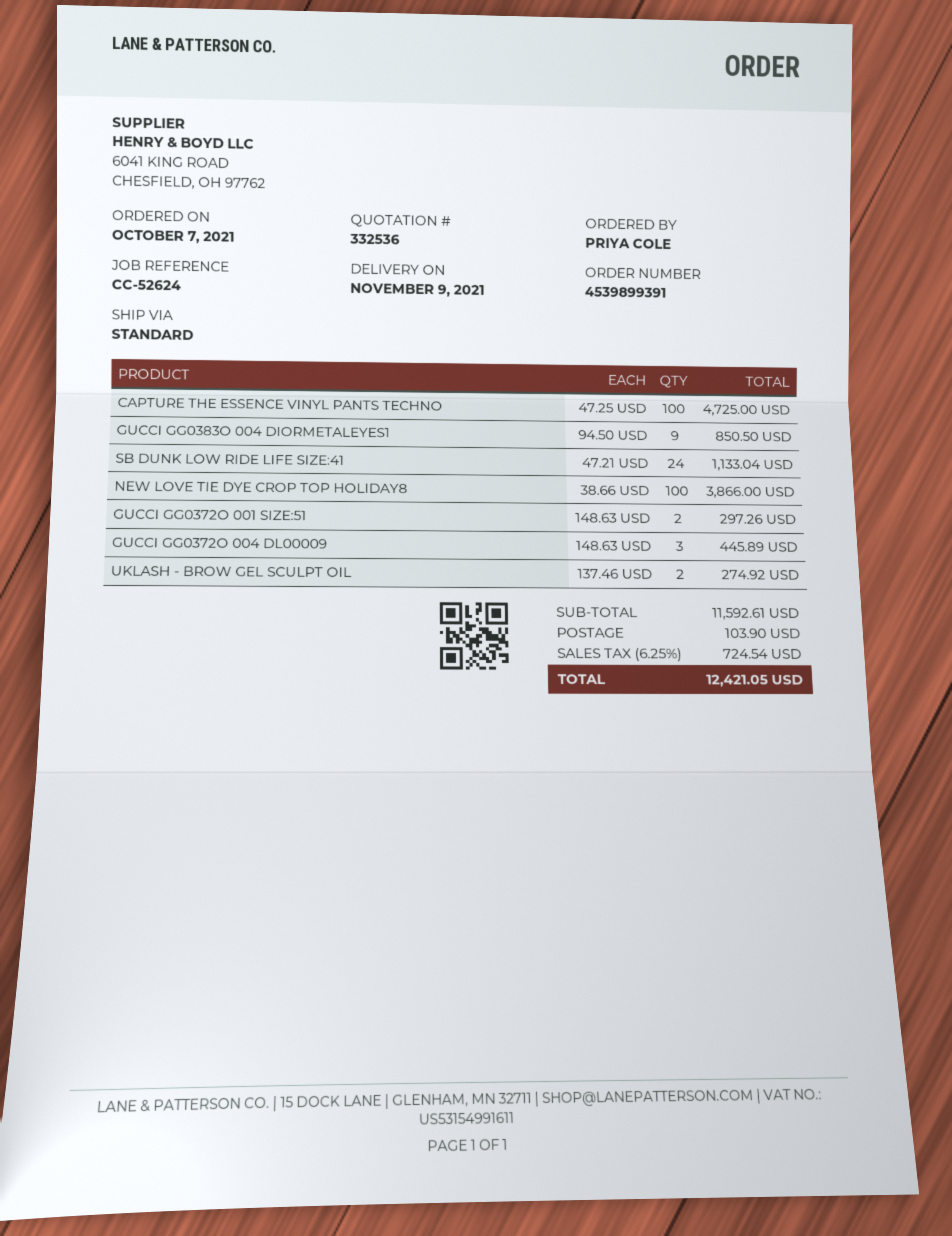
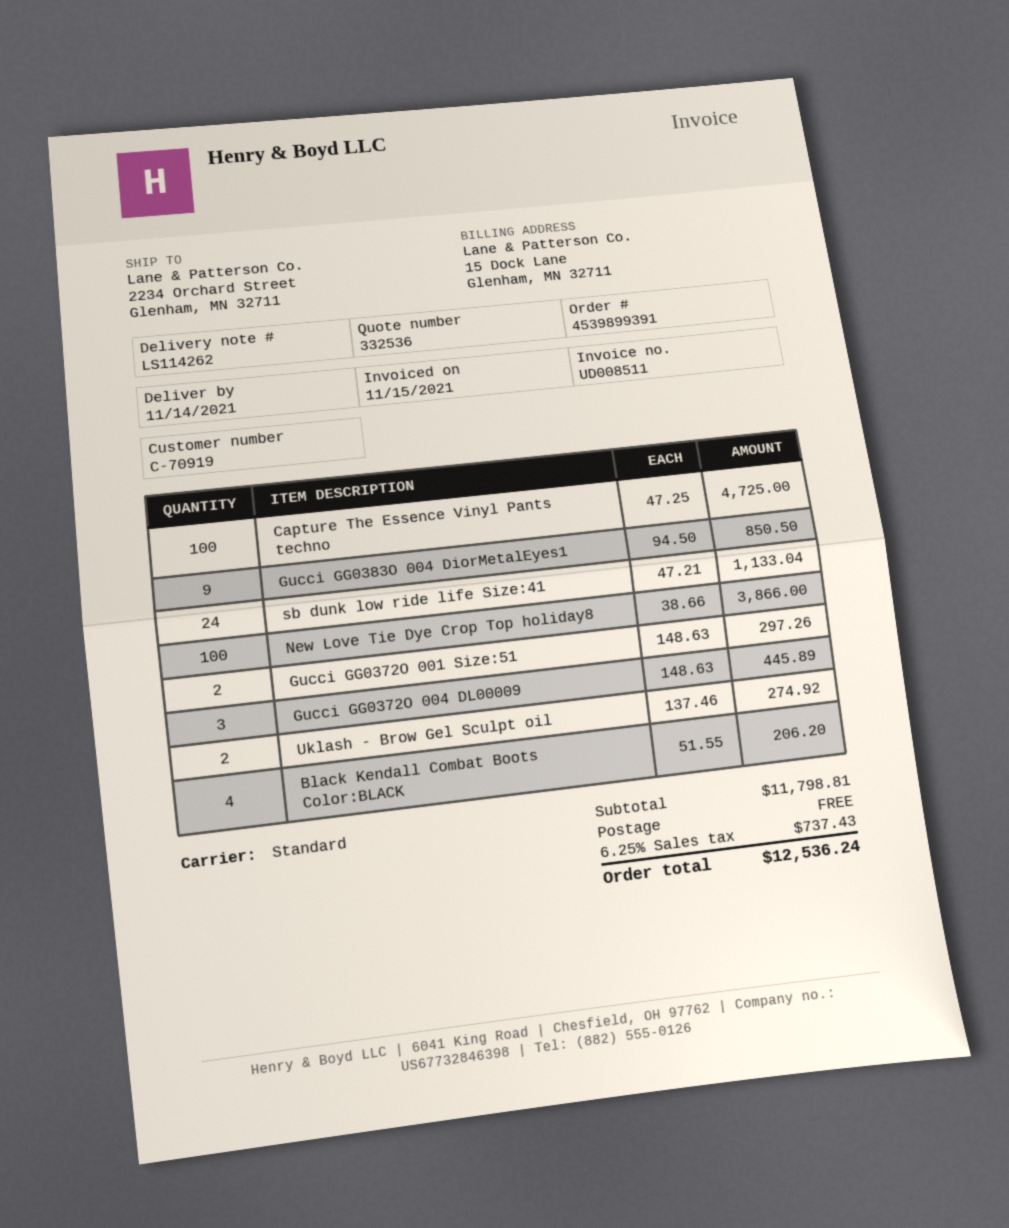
delivery date: 2021-11-09 -> 2021-11-14
Black Kendall Combat Boots Color:BLACK: none -> 4 x 51.55 = 206.20
subtotal: 11592.61 -> 11798.81
shipping: 103.90 -> 0.00
tax: 6.25% = 724.54 -> 6.25% = 737.43
total: 12421.05 -> 12536.24

